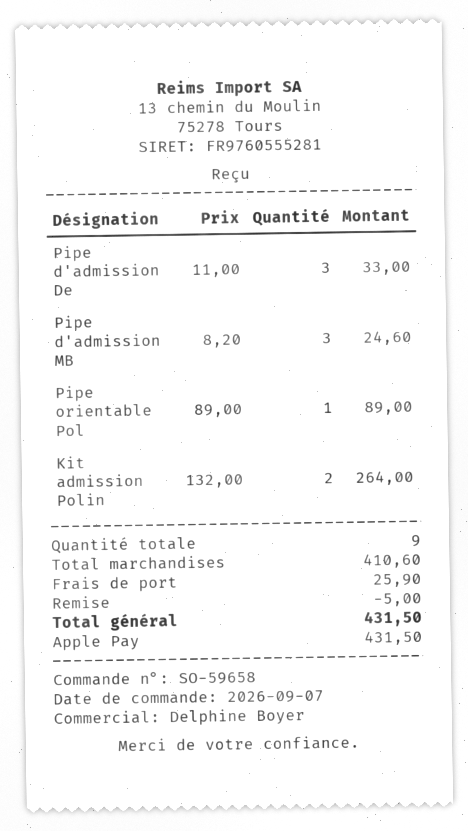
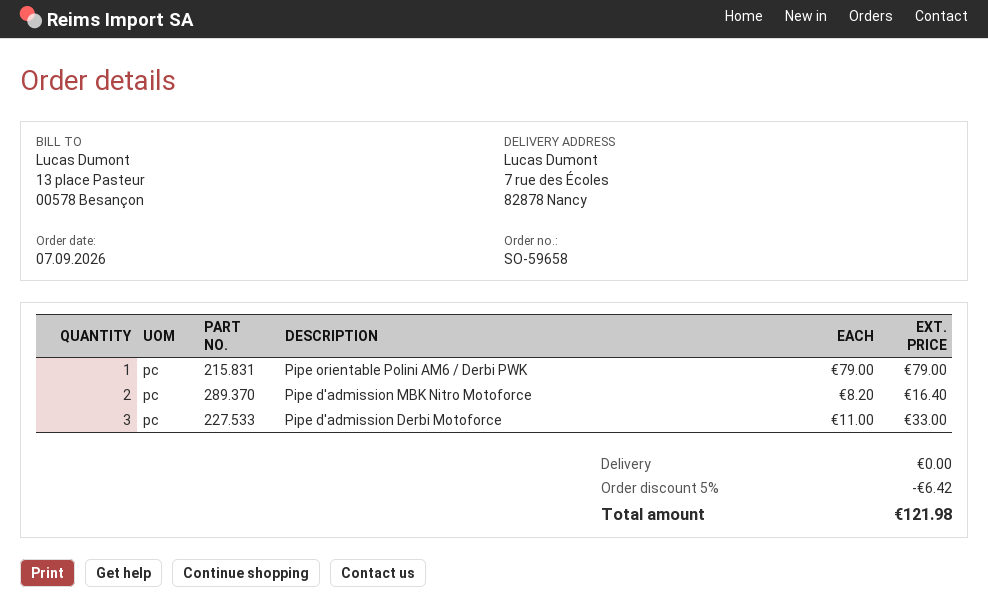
Pipe d'admission MB: 3 x 8.20 = 24.60 -> 2 x 8.20 = 16.40
Pipe orientable Pol: 1 x 89.00 = 89.00 -> 1 x 79.00 = 79.00
Kit admission Polin: 2 x 132.00 = 264.00 -> none
discount: 5.00 -> 6.42
shipping: 25.90 -> 0.00
total: 431.50 -> 121.98

